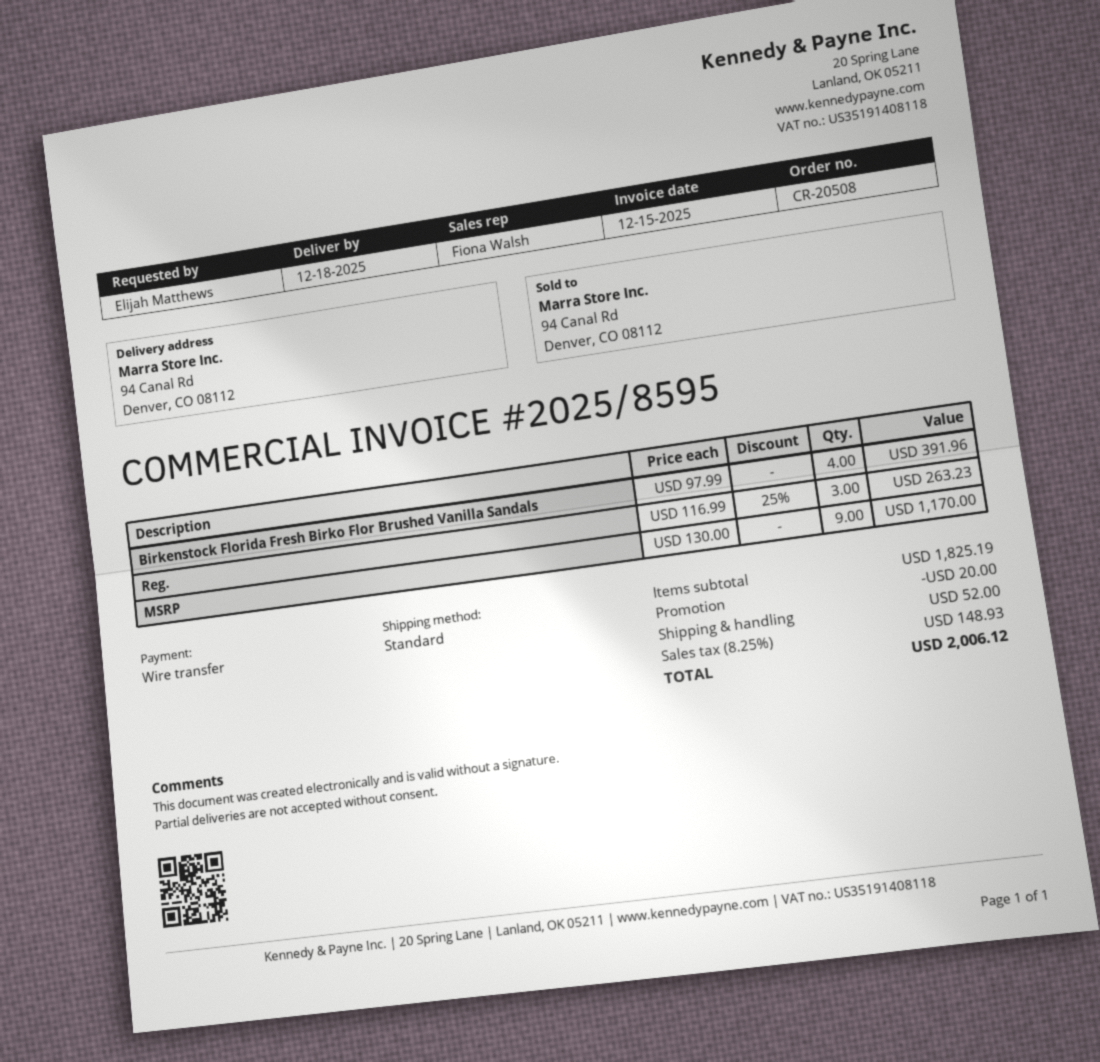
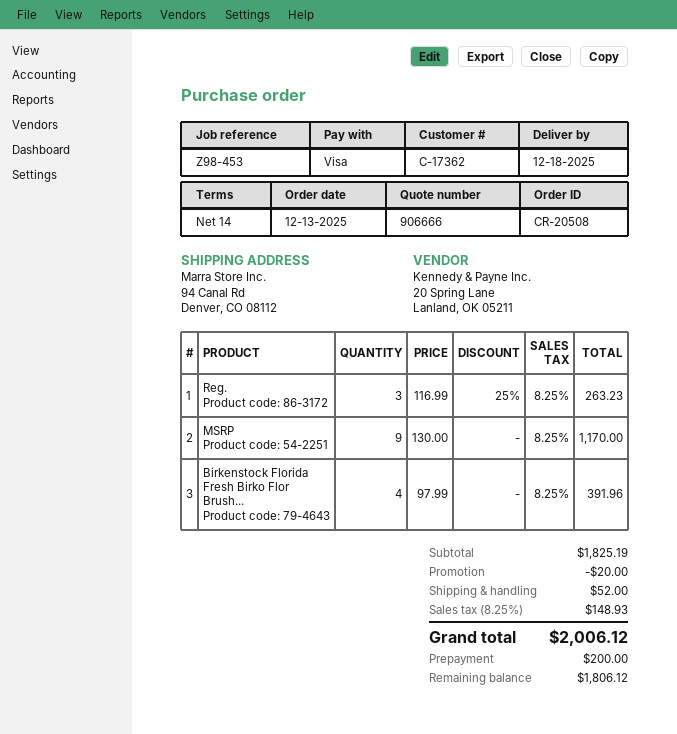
payment method: bank transfer -> Visa

